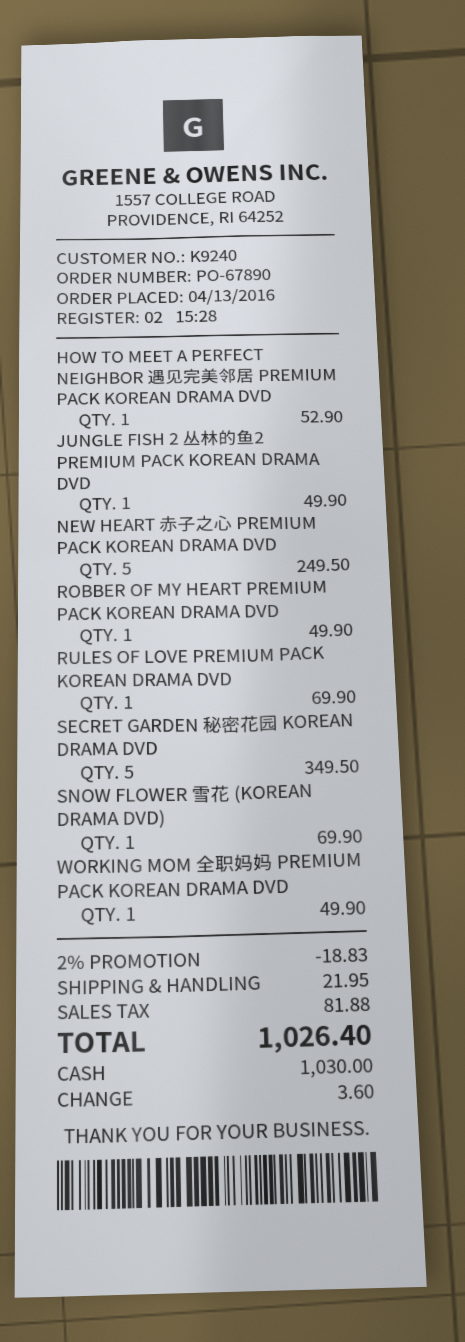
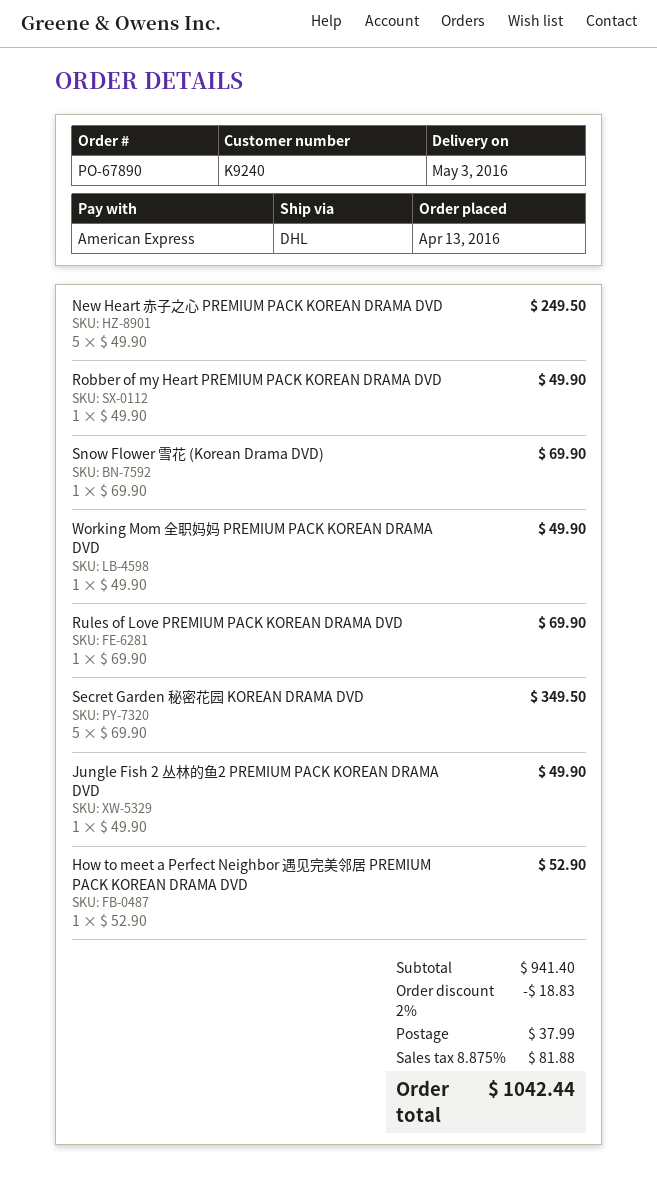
payment method: cash -> American Express
shipping: 21.95 -> 37.99
total: 1026.40 -> 1042.44

